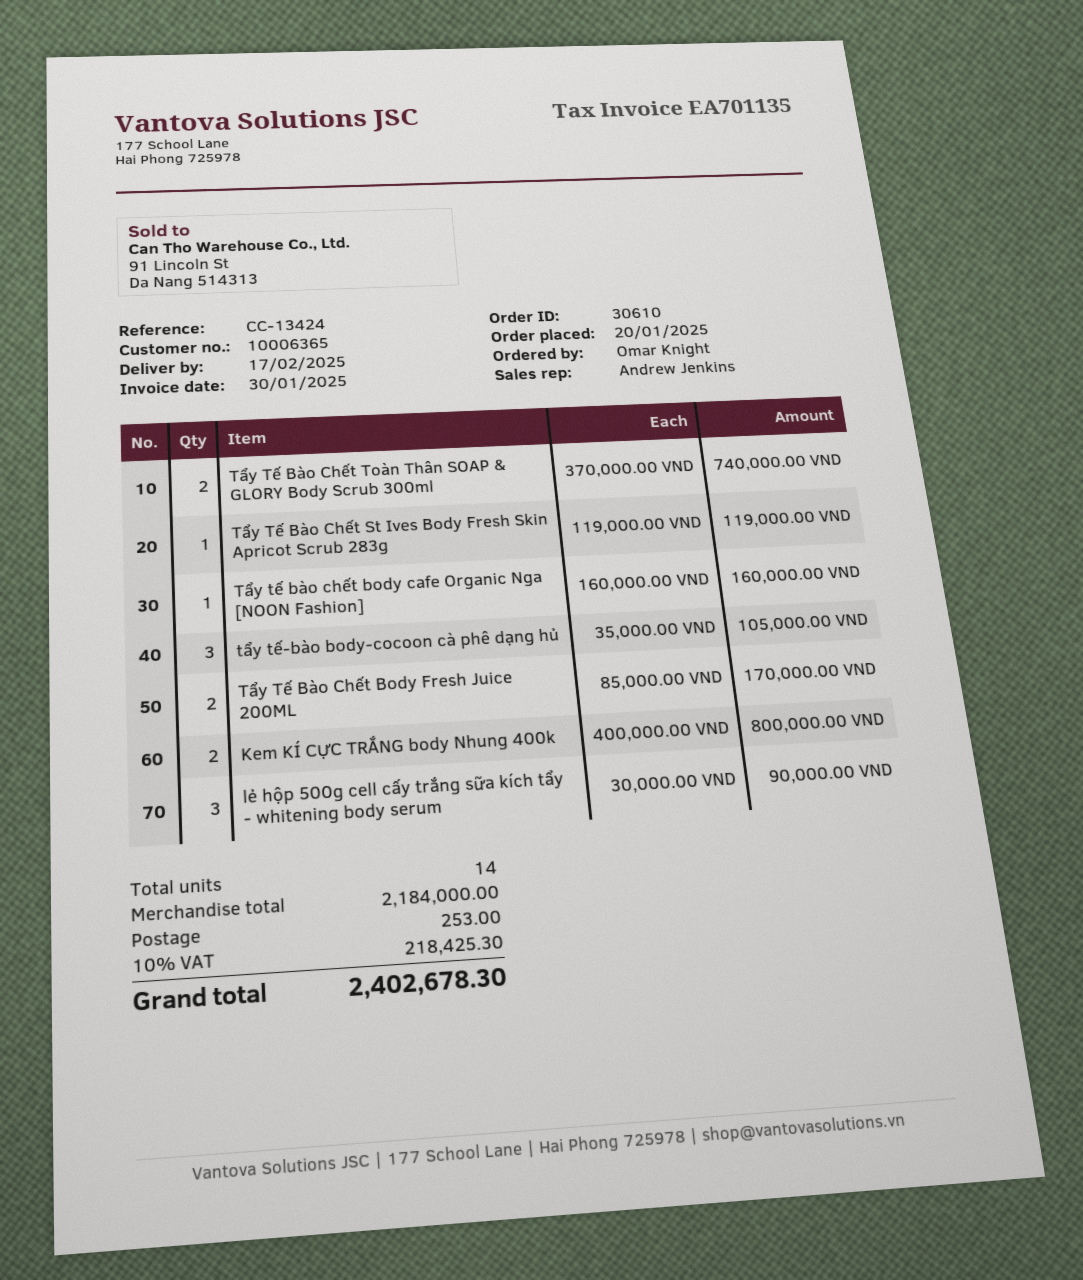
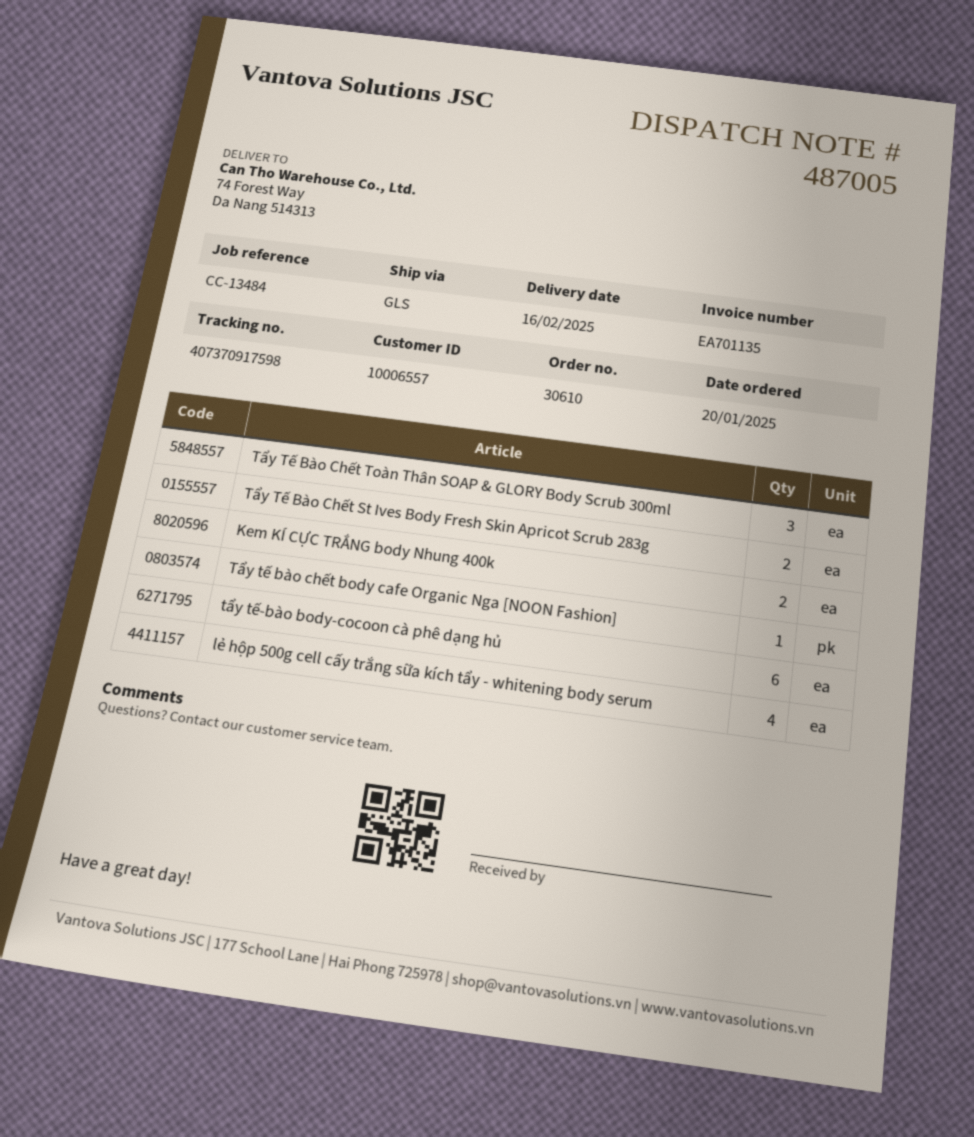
delivery date: 2025-02-17 -> 2025-02-16
customer number: 10006365 -> 10006557
reference: CC-13424 -> CC-13484
Tẩy Tế Bào Chết Toàn Thân SOAP & GLORY Body Scrub 300ml: 2 -> 3
Tẩy Tế Bào Chết St Ives Body Fresh Skin Apricot Scrub 283g: 1 -> 2
tẩy tế-bào body-cocoon cà phê dạng hủ: 3 -> 6
Tẩy Tế Bào Chết Body Fresh Juice 200ML: 2 -> none
lẻ hộp 500g cell cấy trắng sữa kích tẩy - whitening body serum: 3 -> 4

